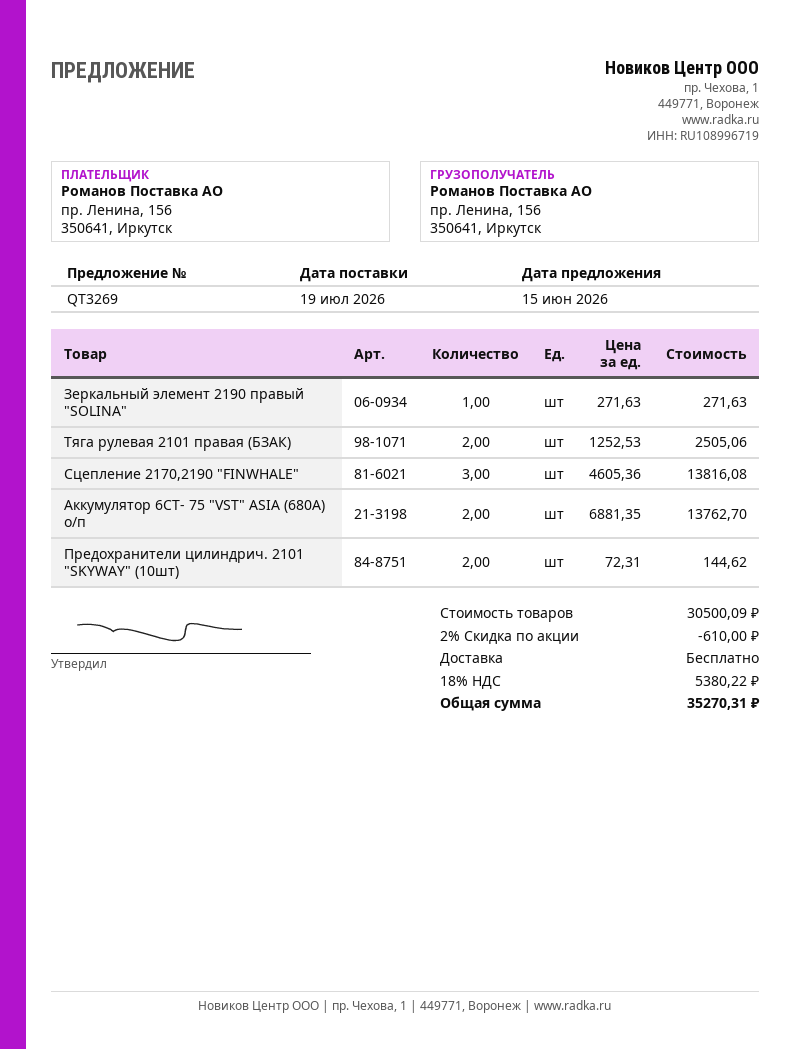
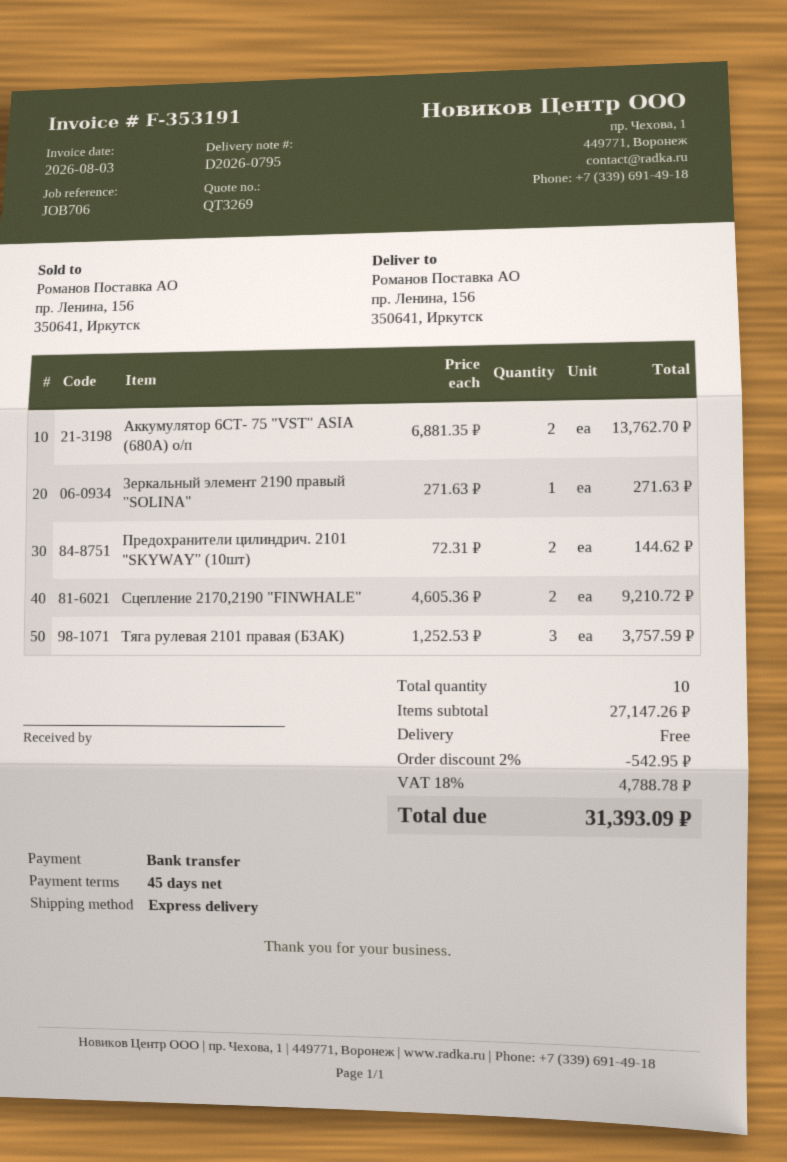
Тяга рулевая 2101 правая (БЗАК): 2 x 1252.53 = 2505.06 -> 3 x 1252.53 = 3757.59
Сцепление 2170,2190 "FINWHALE": 3 x 4605.36 = 13816.08 -> 2 x 4605.36 = 9210.72
subtotal: 30500.09 -> 27147.26
discount: 2% = 610.00 -> 2% = 542.95
tax: 18% = 5380.22 -> 18% = 4788.78
total: 35270.31 -> 31393.09

